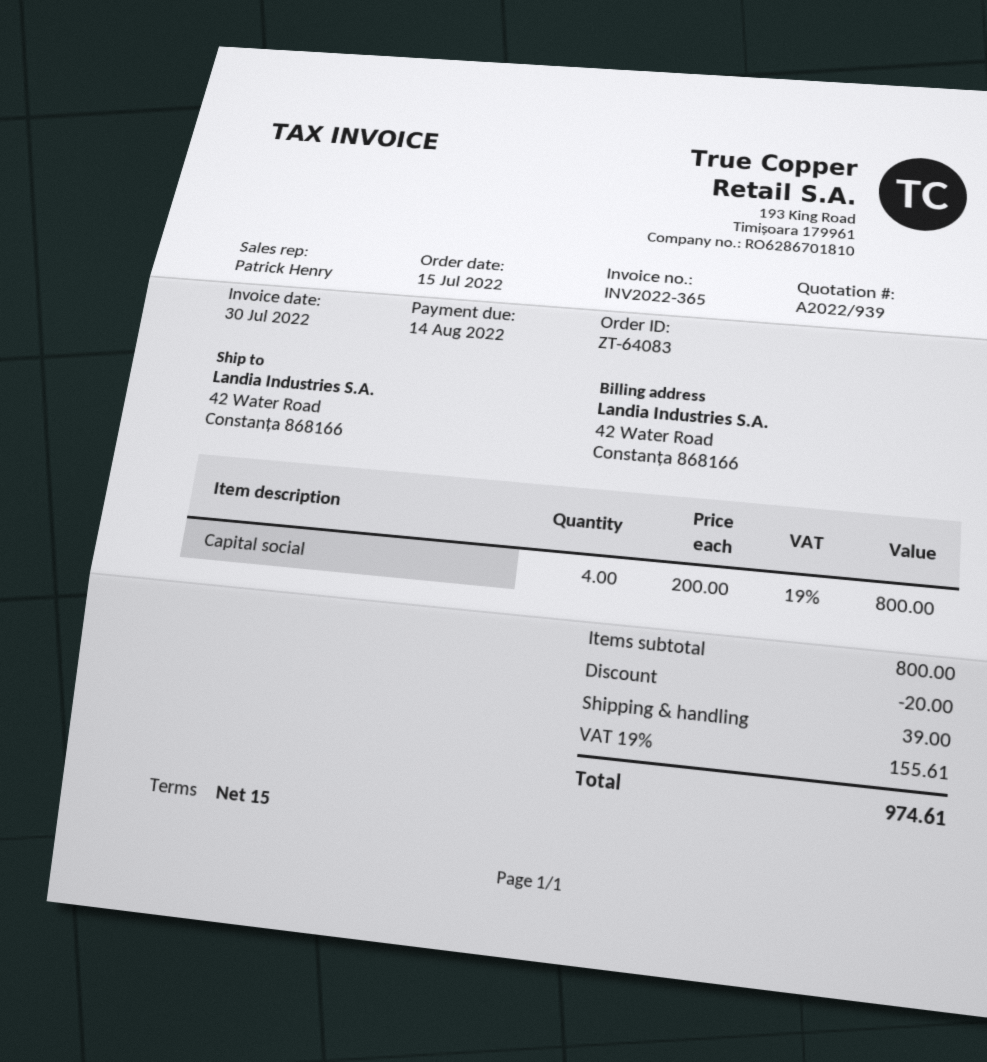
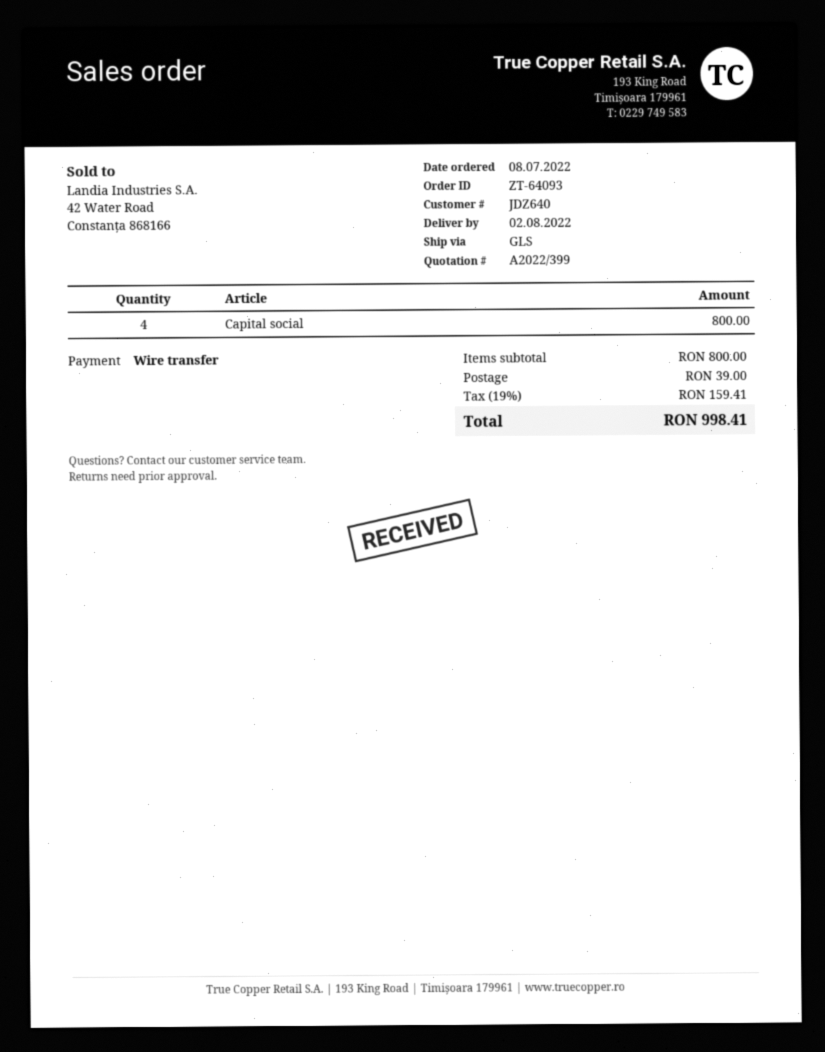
quote number: A2022/939 -> A2022/399
order number: ZT-64083 -> ZT-64093
order date: 2022-07-15 -> 2022-07-08
discount: 20.00 -> none
tax: 19% = 155.61 -> 19% = 159.41
total: 974.61 -> 998.41

